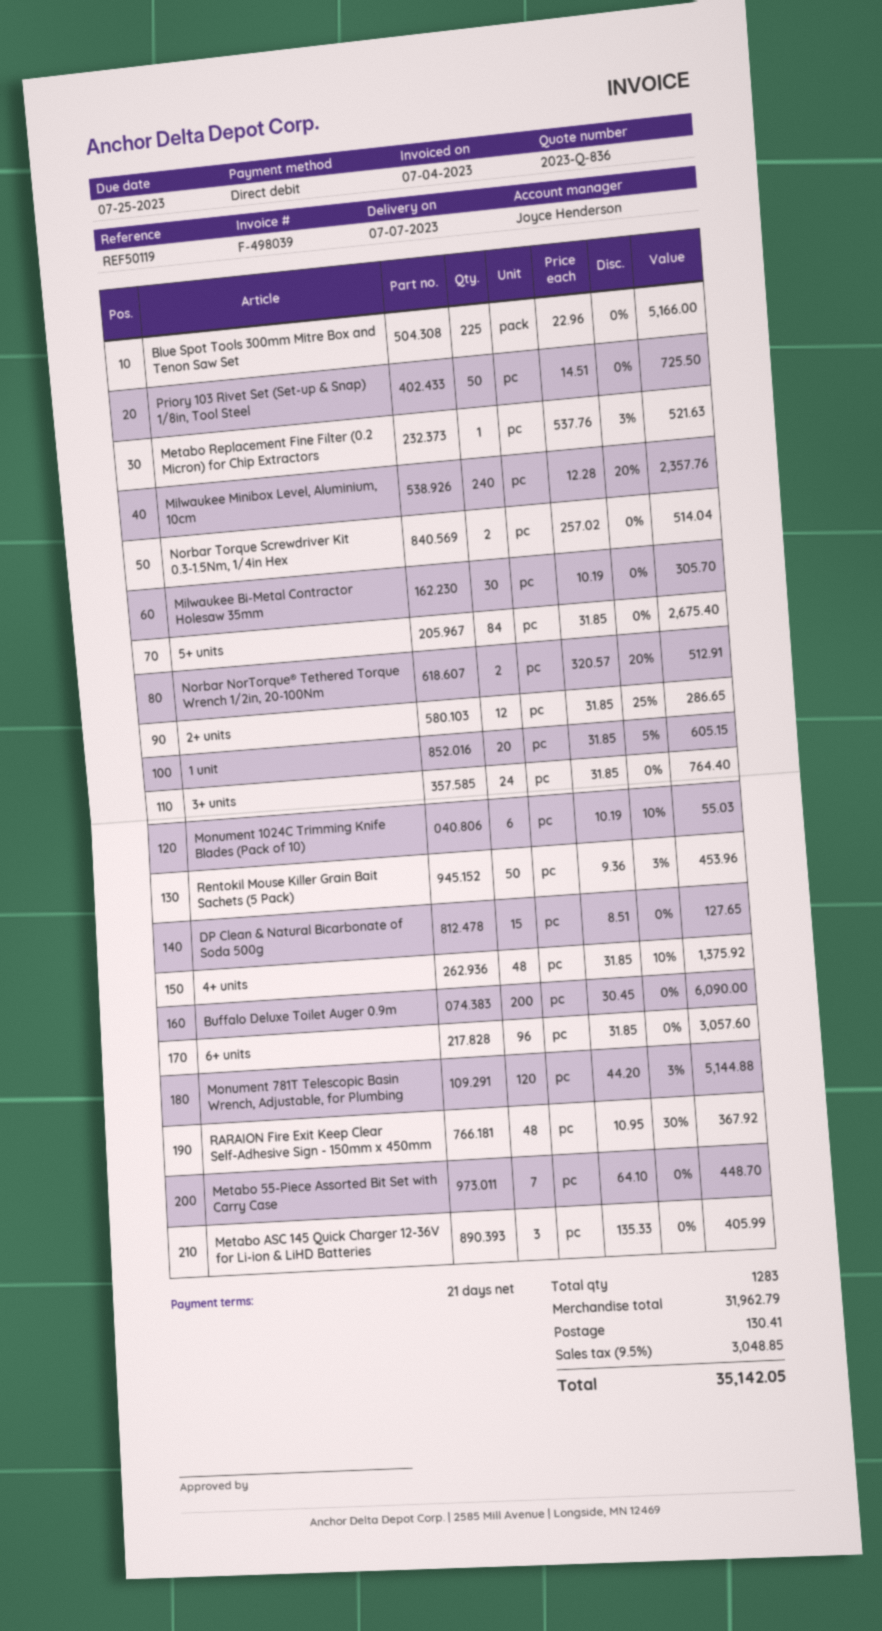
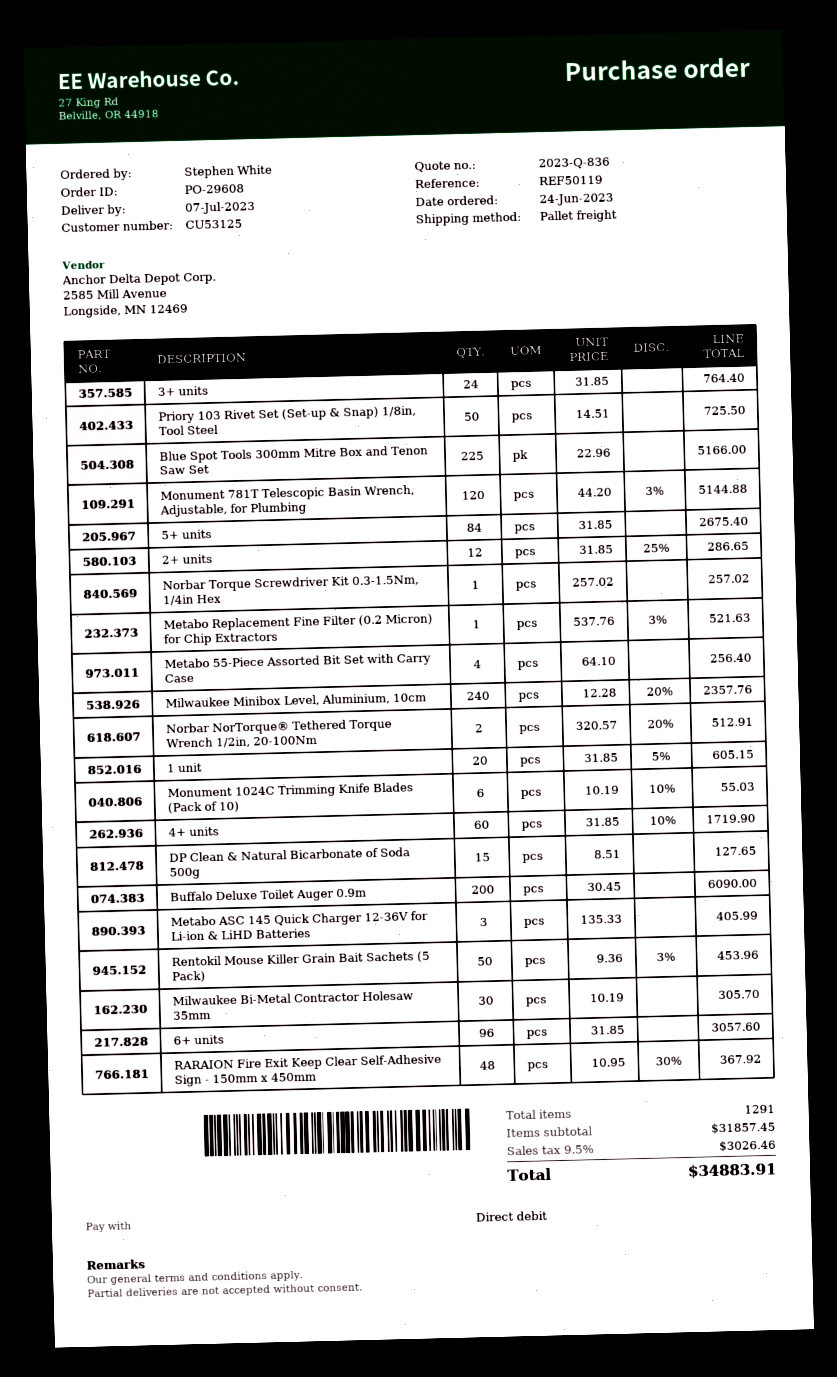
Norbar Torque Screwdriver Kit 0.3-1.5Nm, 1/4in Hex: 2 x 257.02 = 514.04 -> 1 x 257.02 = 257.02
4+ units: 48 x 31.85 - 10% = 1375.92 -> 60 x 31.85 - 10% = 1719.90
Metabo 55-Piece Assorted Bit Set with Carry Case: 7 x 64.10 = 448.70 -> 4 x 64.10 = 256.40
total quantity: 1283 -> 1291
subtotal: 31962.79 -> 31857.45
shipping: 130.41 -> none
tax: 9.5% = 3048.85 -> 9.5% = 3026.46
total: 35142.05 -> 34883.91

